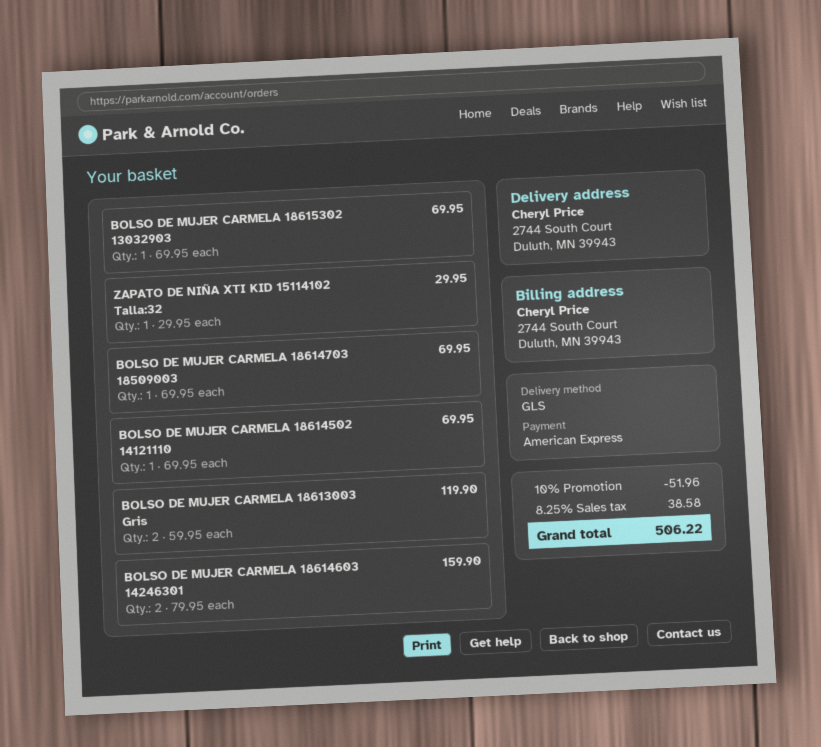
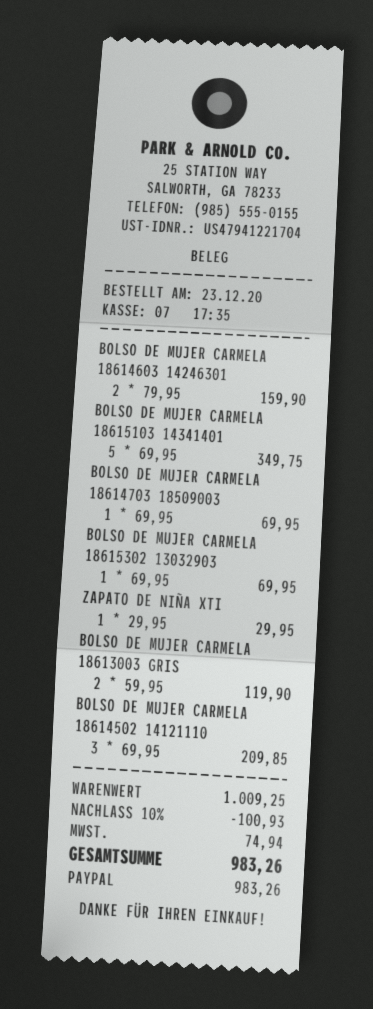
payment method: American Express -> PayPal
BOLSO DE MUJER CARMELA 18614502 14121110: 1 x 69.95 = 69.95 -> 3 x 69.95 = 209.85
BOLSO DE MUJER CARMELA 18615103 14341401: none -> 5 x 69.95 = 349.75
discount: 10% = 51.96 -> 10% = 100.93
tax: 38.58 -> 74.94
total: 506.22 -> 983.26

